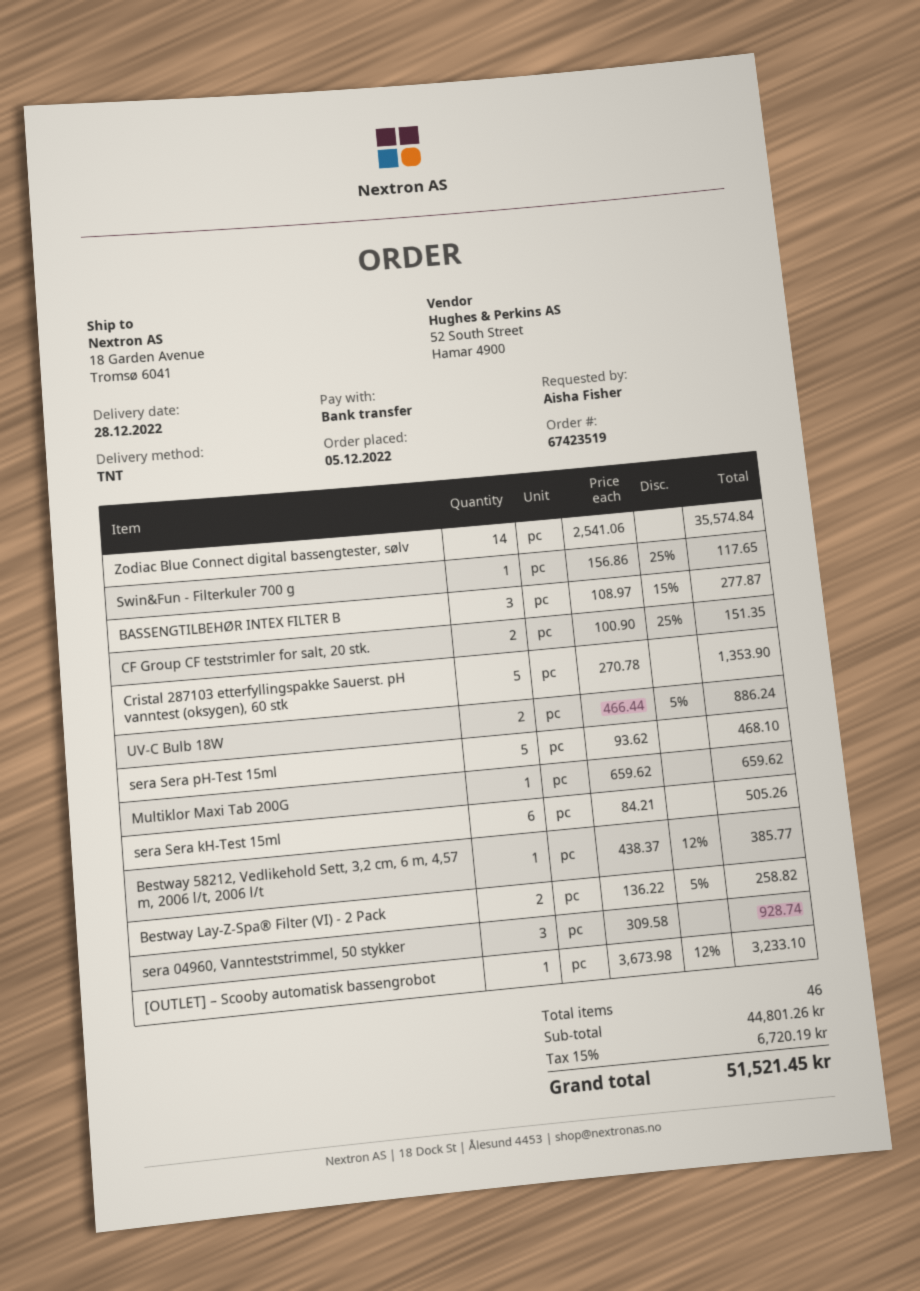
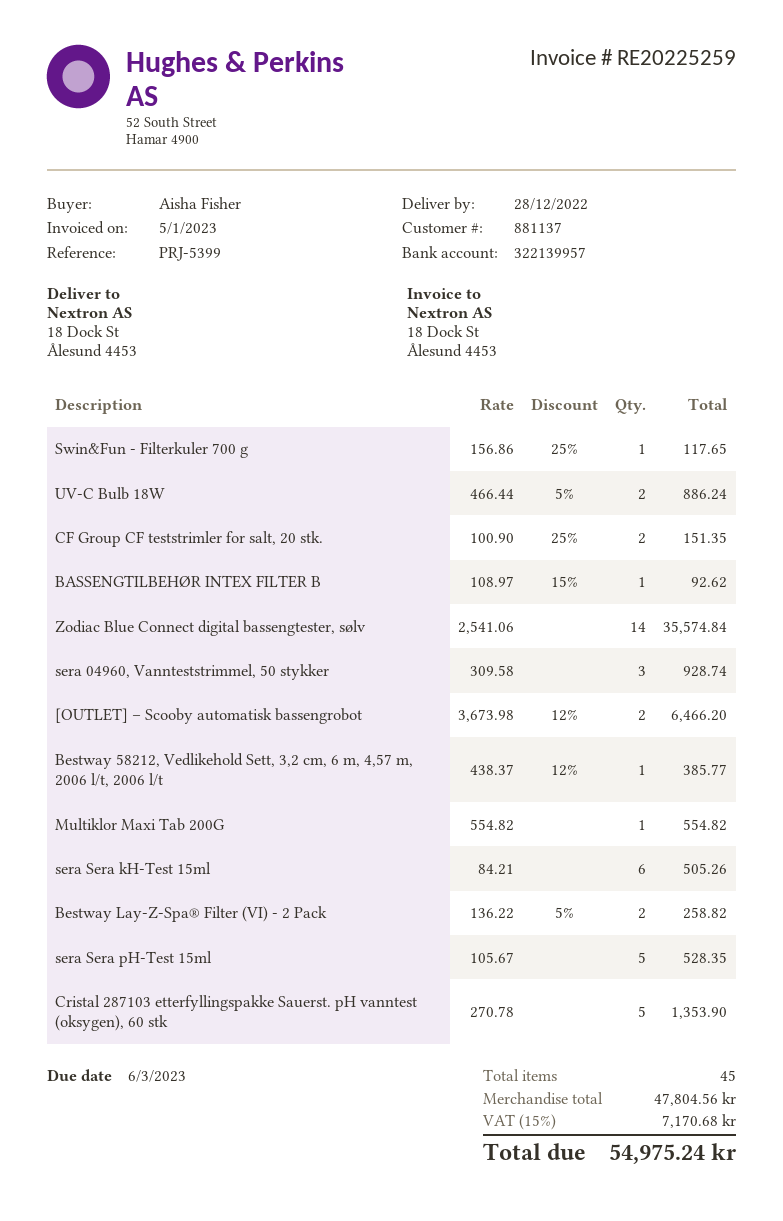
ship to: 18 Garden Avenue, Tromsø 6041 -> 18 Dock St, Ålesund 4453
BASSENGTILBEHØR INTEX FILTER B: 3 x 108.97 - 15% = 277.87 -> 1 x 108.97 - 15% = 92.62
sera Sera pH-Test 15ml: 5 x 93.62 = 468.10 -> 5 x 105.67 = 528.35
Multiklor Maxi Tab 200G: 1 x 659.62 = 659.62 -> 1 x 554.82 = 554.82
[OUTLET] – Scooby automatisk bassengrobot: 1 x 3673.98 - 12% = 3233.10 -> 2 x 3673.98 - 12% = 6466.20
total quantity: 46 -> 45
subtotal: 44801.26 -> 47804.56
tax: 15% = 6720.19 -> 15% = 7170.68
total: 51521.45 -> 54975.24

